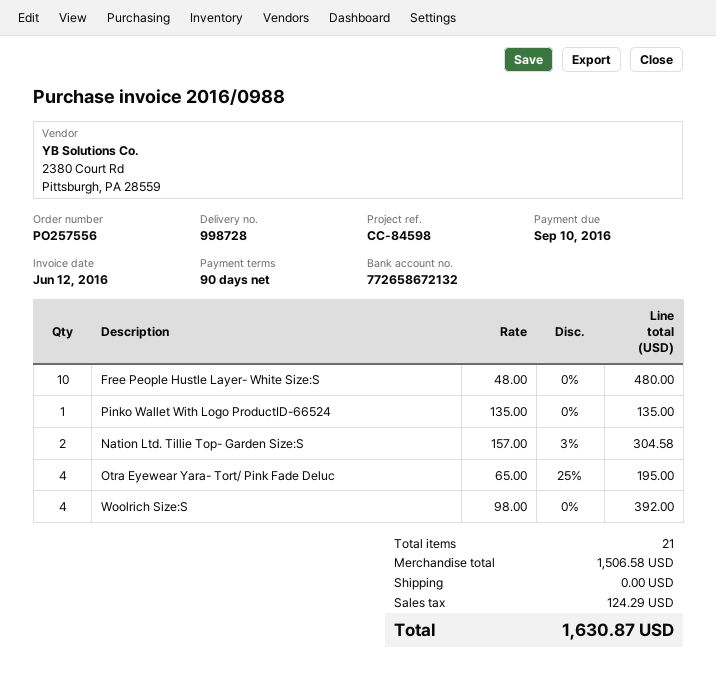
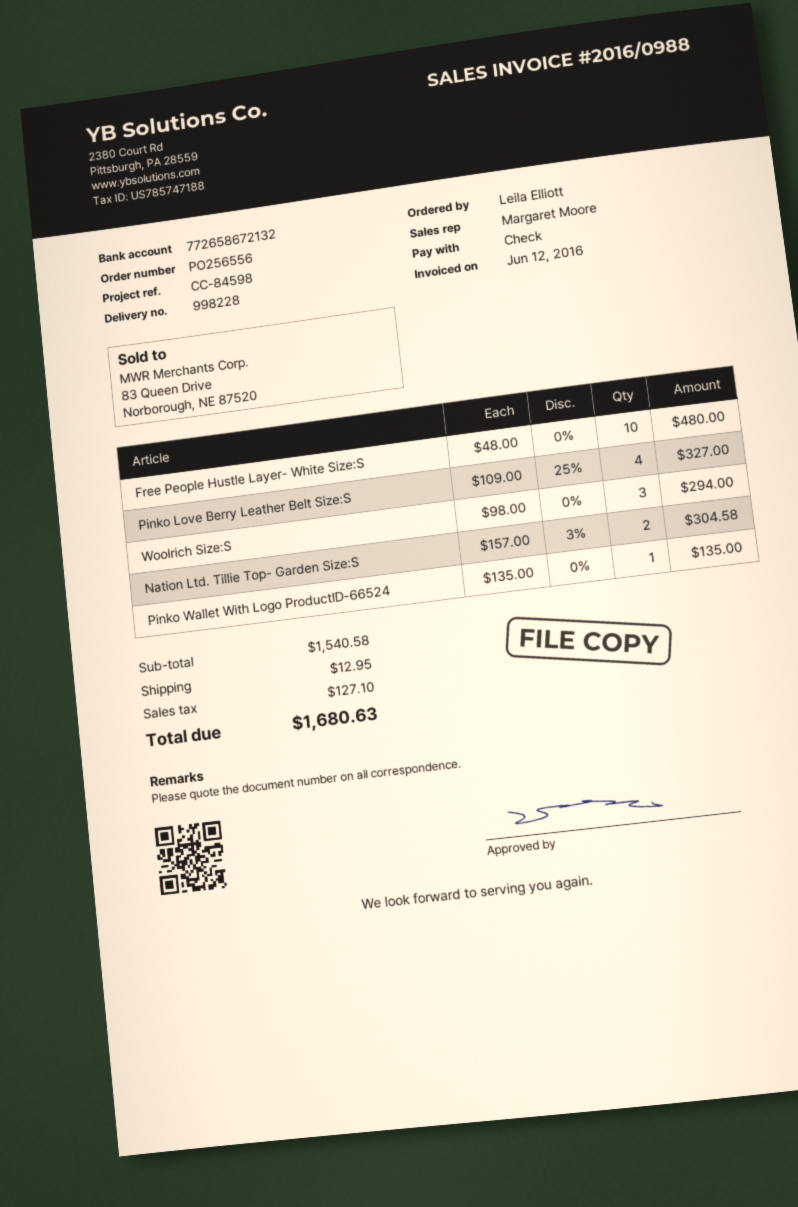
order number: PO257556 -> PO256556
delivery note number: 998728 -> 998228
Otra Eyewear Yara- Tort/ Pink Fade Deluc: 4 x 65.00 - 25% = 195.00 -> none
Woolrich Size:S: 4 x 98.00 = 392.00 -> 3 x 98.00 = 294.00
Pinko Love Berry Leather Belt Size:S: none -> 4 x 109.00 - 25% = 327.00
subtotal: 1506.58 -> 1540.58
shipping: 0.00 -> 12.95
tax: 124.29 -> 127.10
total: 1630.87 -> 1680.63

